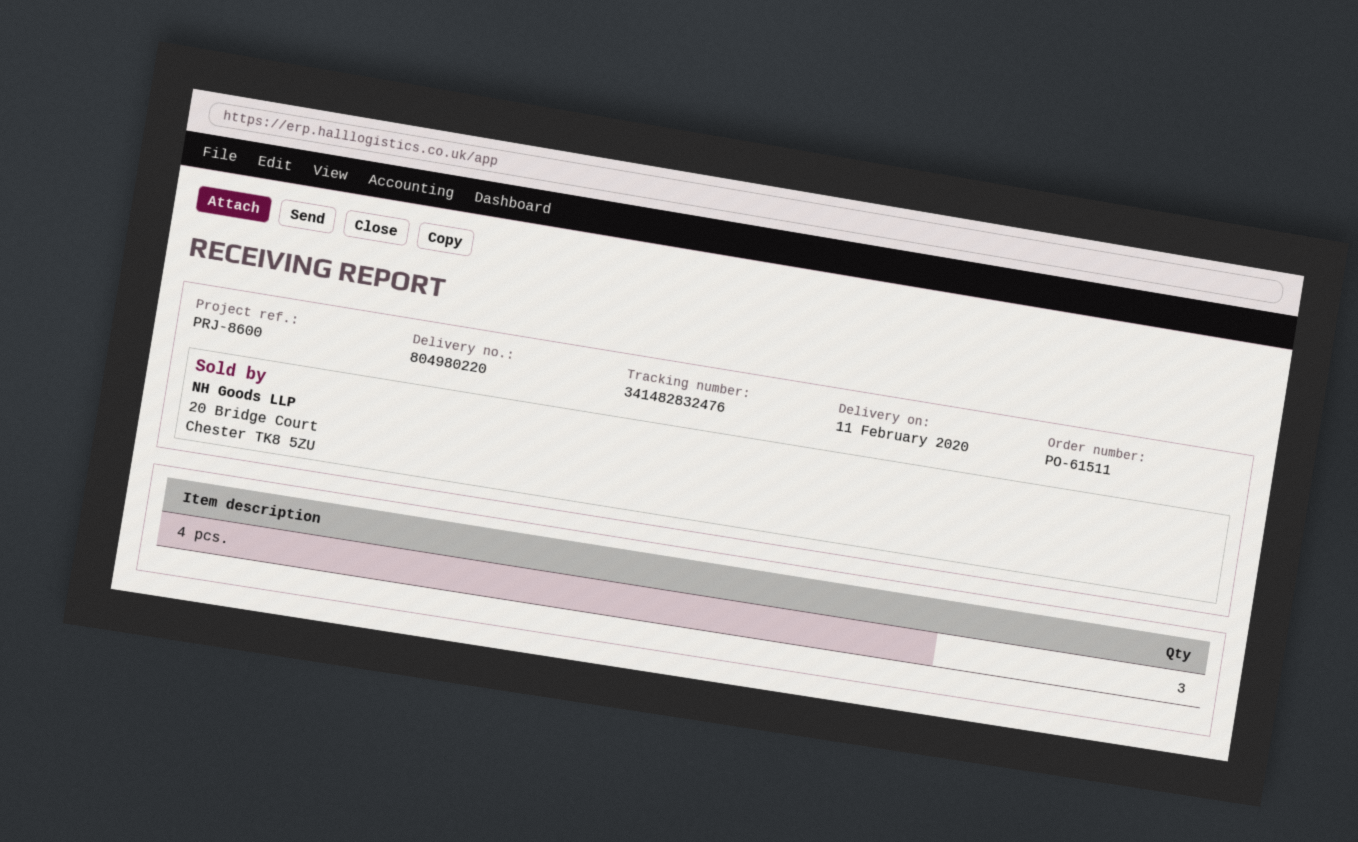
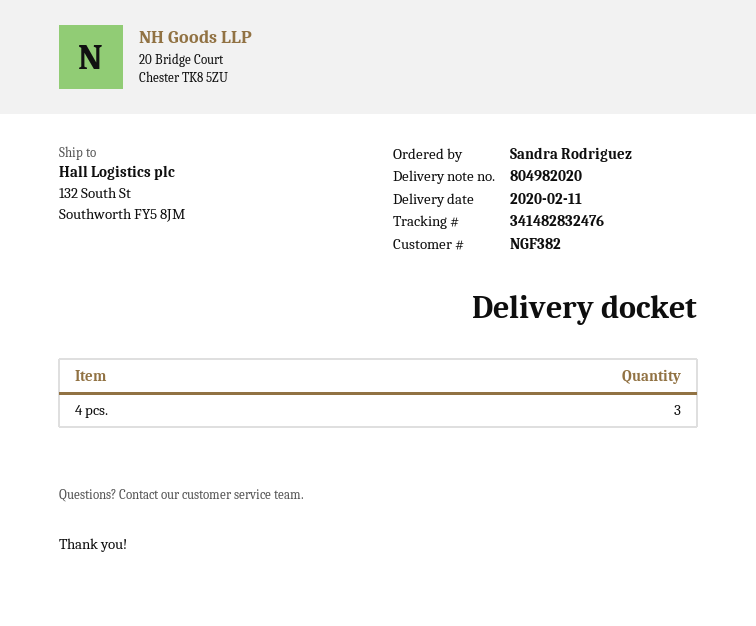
delivery note number: 804980220 -> 804982020

